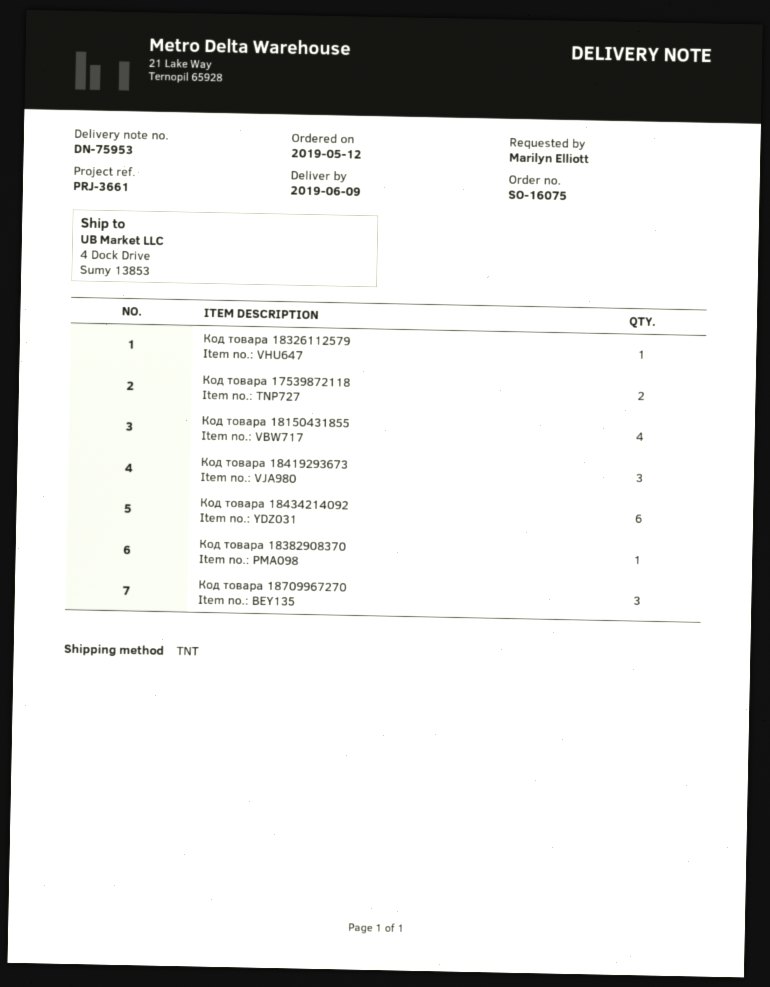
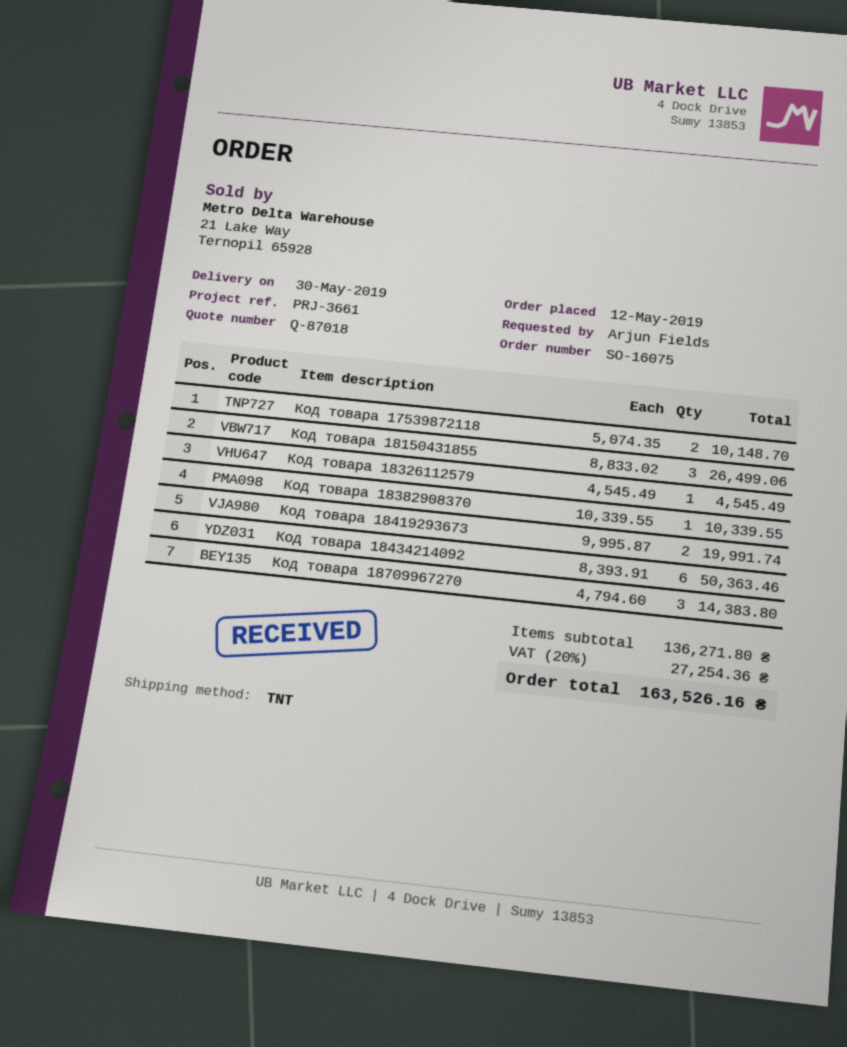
delivery date: 2019-06-09 -> 2019-05-30
ordered by: Marilyn Elliott -> Arjun Fields
Код товара 18150431855: 4 -> 3
Код товара 18419293673: 3 -> 2

